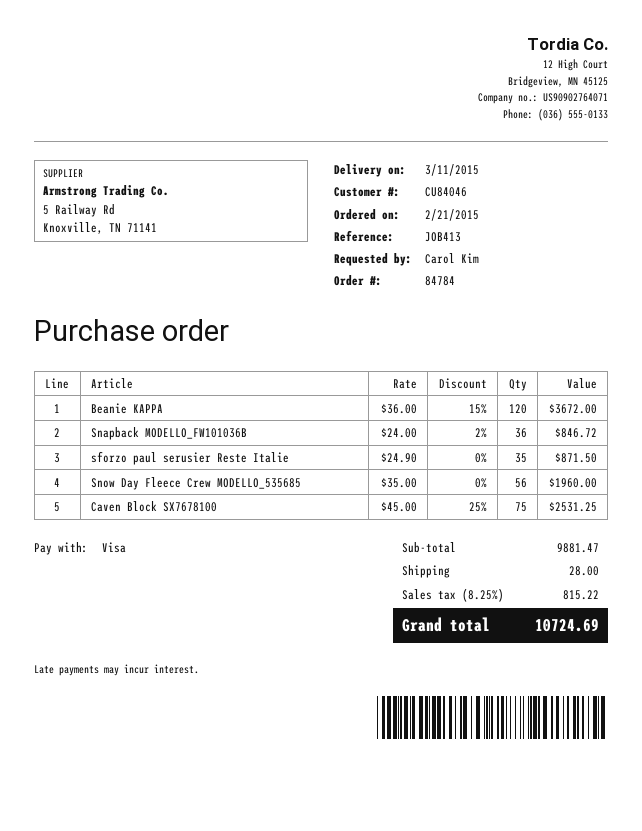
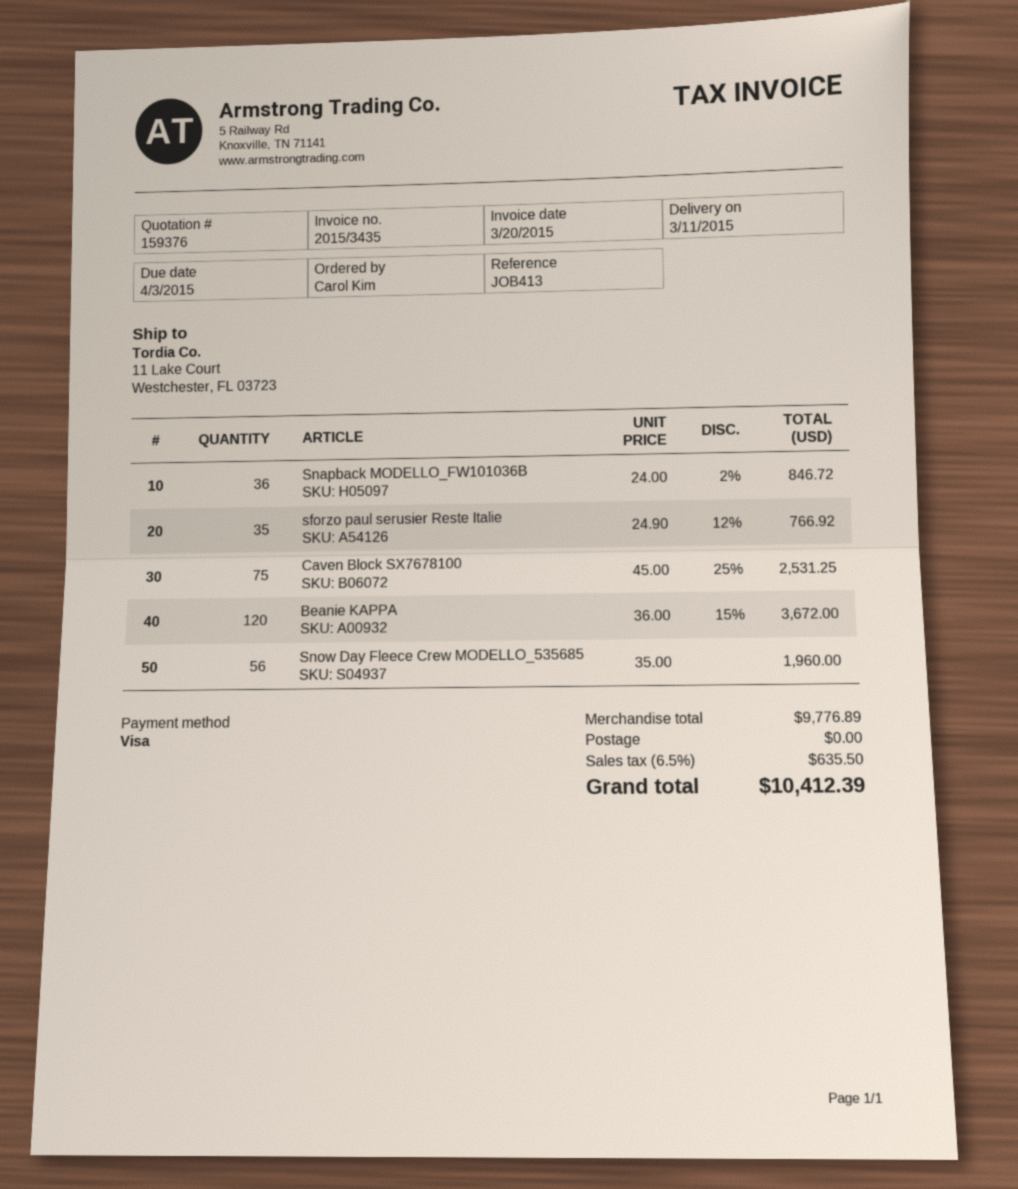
sforzo paul serusier Reste Italie: 35 x 24.90 = 871.50 -> 35 x 24.90 - 12% = 766.92
subtotal: 9881.47 -> 9776.89
shipping: 28.00 -> 0.00
tax: 8.25% = 815.22 -> 6.5% = 635.50
total: 10724.69 -> 10412.39

